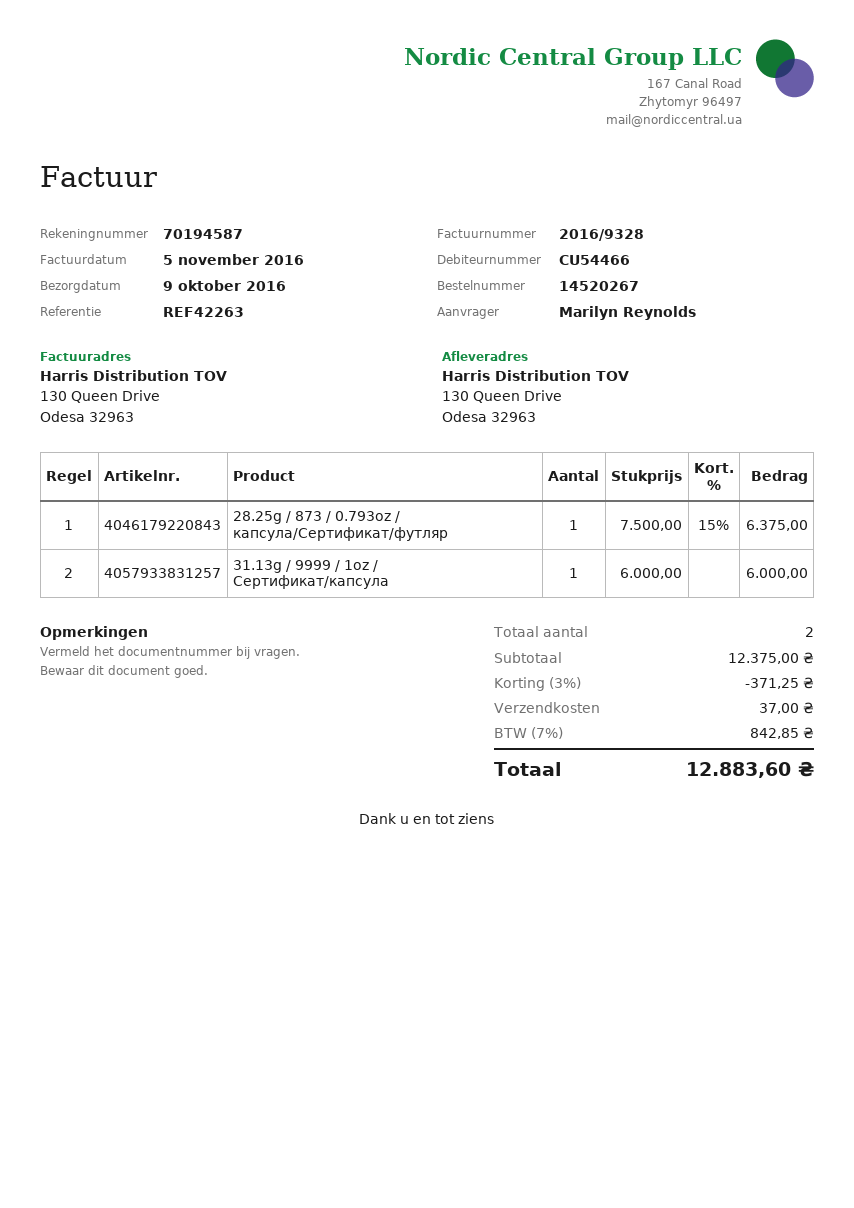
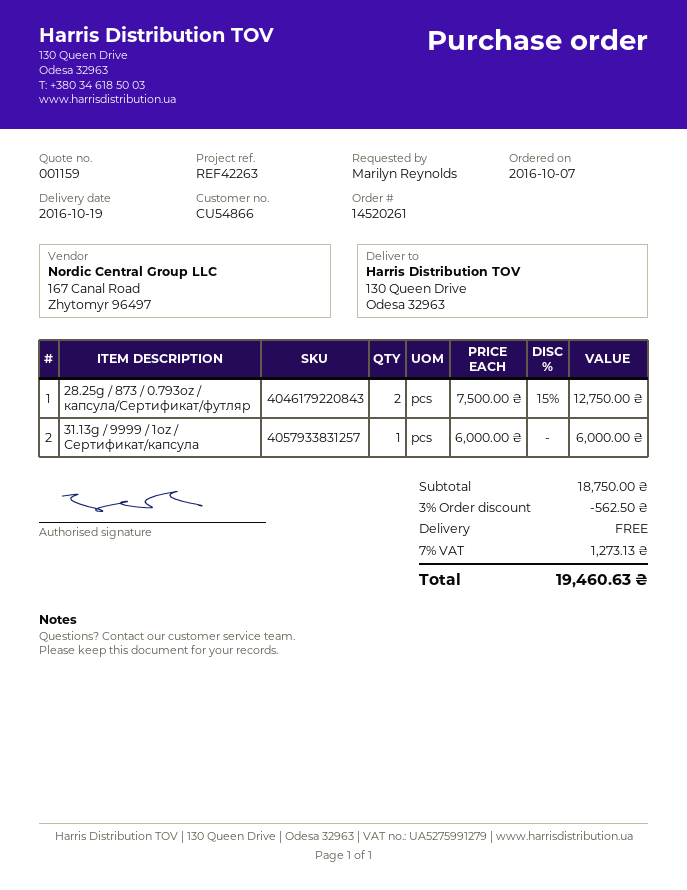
order number: 14520267 -> 14520261
delivery date: 2016-10-09 -> 2016-10-19
customer number: CU54466 -> CU54866
28.25g / 873 / 0.793oz / капсула/Сертификат/футляр: 1 x 7500.00 - 15% = 6375.00 -> 2 x 7500.00 - 15% = 12750.00
subtotal: 12375.00 -> 18750.00
discount: 3% = 371.25 -> 3% = 562.50
shipping: 37.00 -> 0.00
tax: 7% = 842.85 -> 7% = 1273.13
total: 12883.60 -> 19460.63

